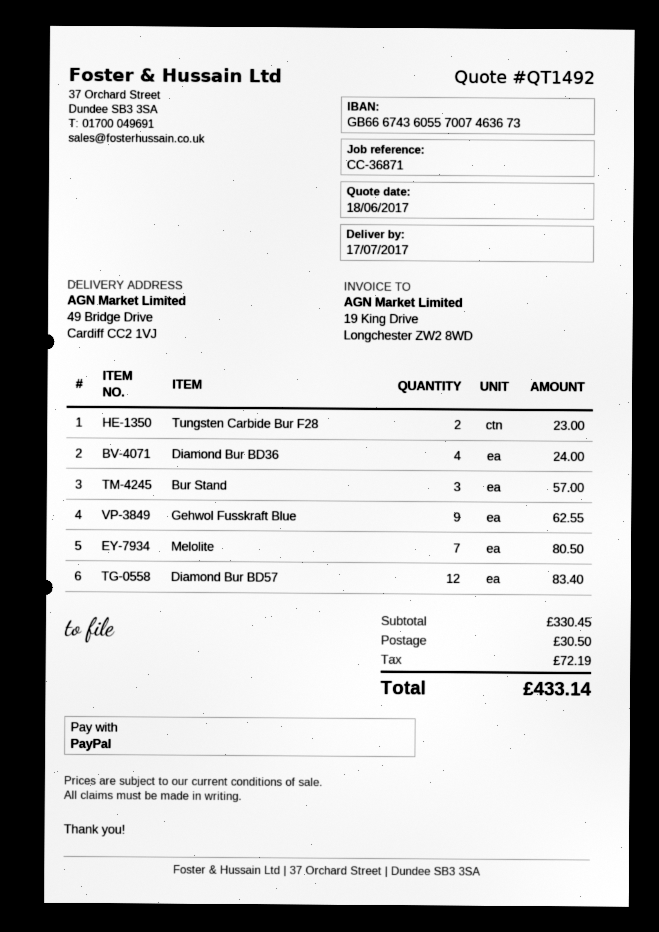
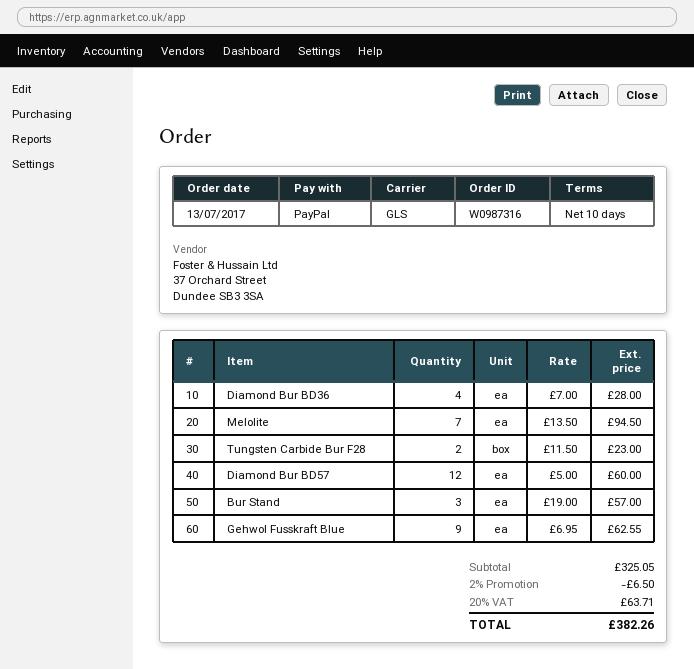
Diamond Bur BD36: 4 for 24.00 -> 4 for 28.00
Melolite: 7 for 80.50 -> 7 for 94.50
Diamond Bur BD57: 12 for 83.40 -> 12 for 60.00
subtotal: 330.45 -> 325.05
discount: none -> 2% = 6.50
shipping: 30.50 -> none
tax: 72.19 -> 63.71
total: 433.14 -> 382.26

